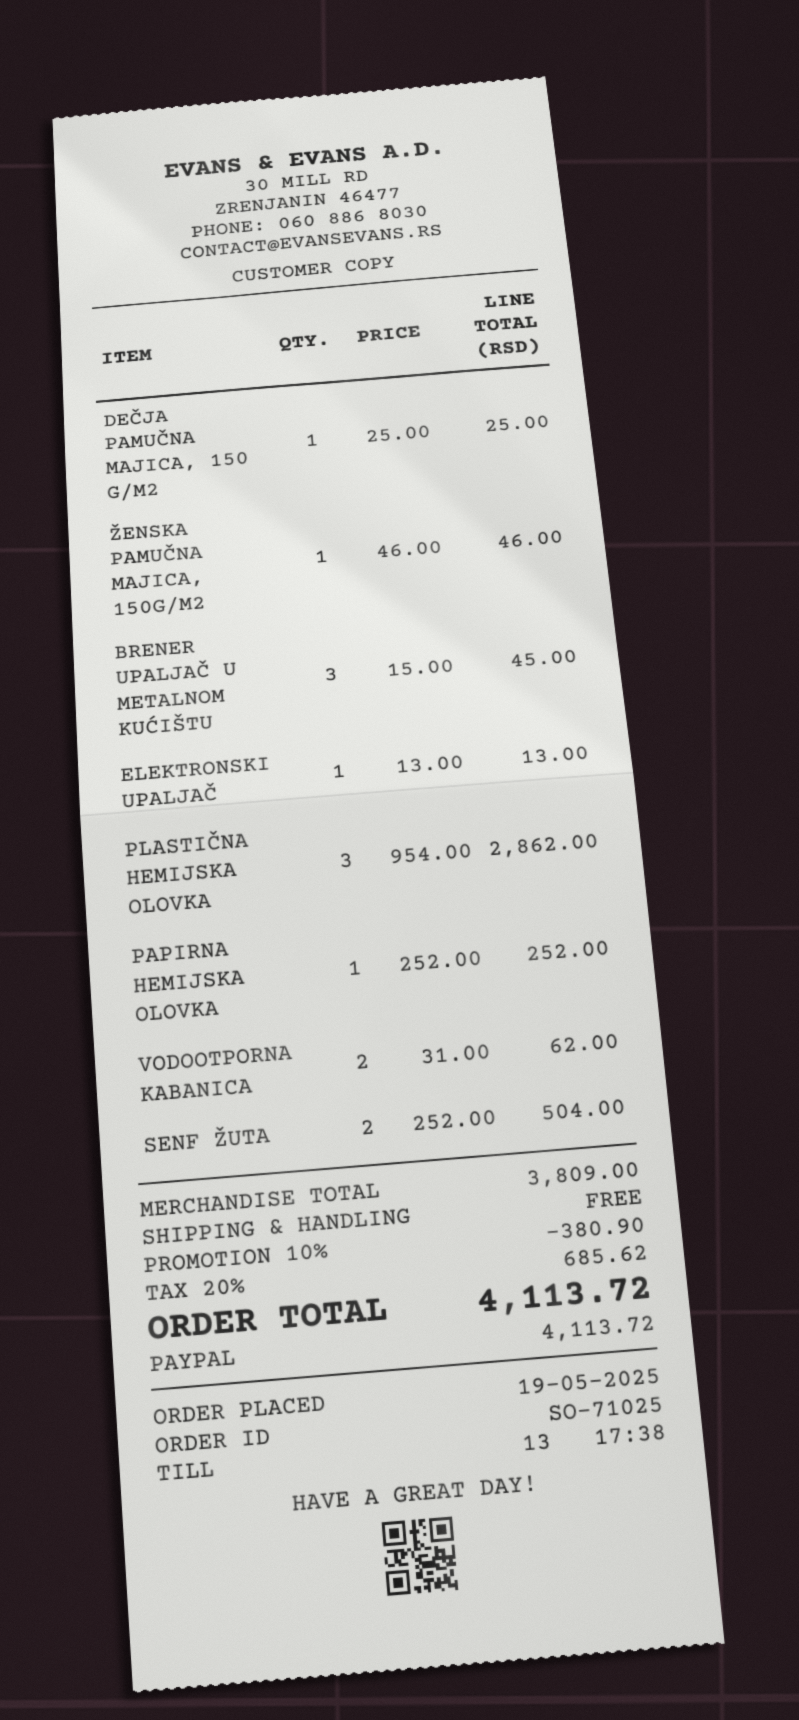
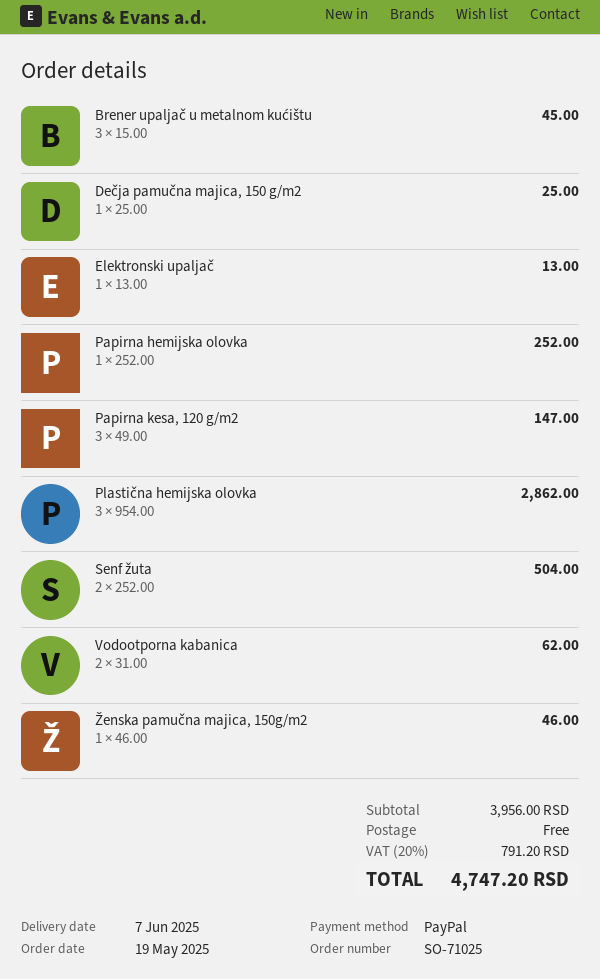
Papirna kesa, 120 g/m2: none -> 3 x 49.00 = 147.00
subtotal: 3809.00 -> 3956.00
discount: 10% = 380.90 -> none
tax: 20% = 685.62 -> 20% = 791.20
total: 4113.72 -> 4747.20

